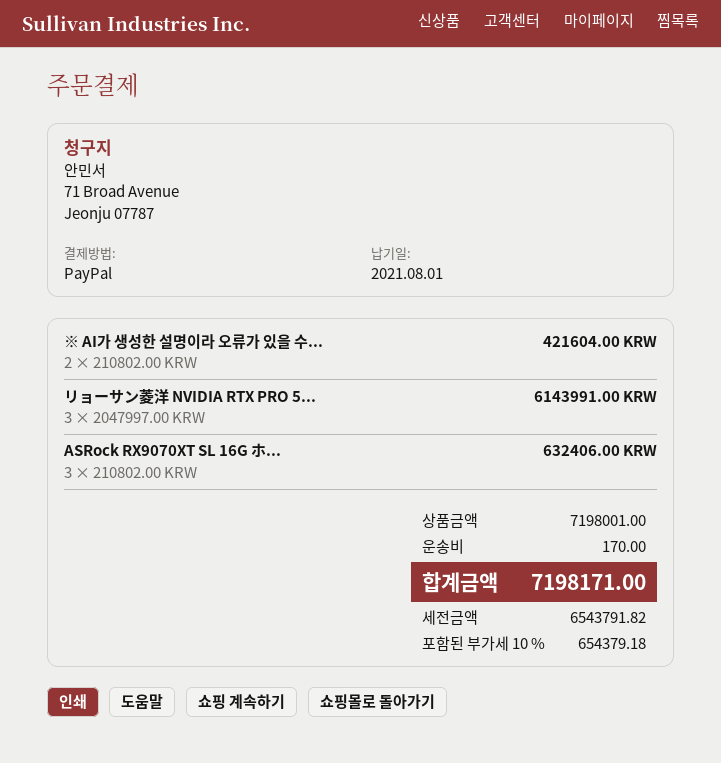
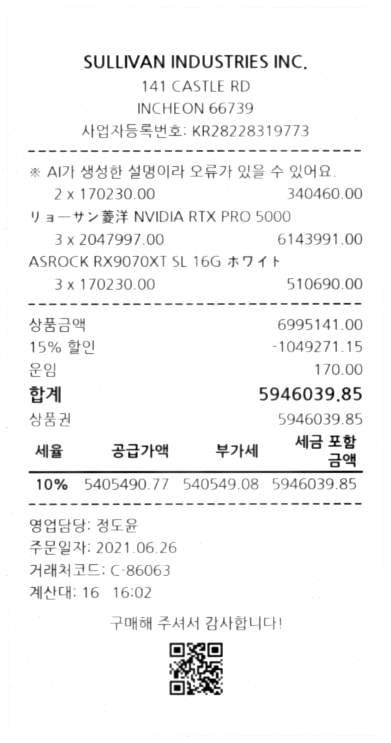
payment method: PayPal -> gift card
※ AI가 생성한 설명이라 오류가 있을 수...: 2 x 210802.00 = 421604.00 -> 2 x 170230.00 = 340460.00
ASRock RX9070XT SL 16G ホ...: 3 x 210802.00 = 632406.00 -> 3 x 170230.00 = 510690.00
subtotal: 7198001.00 -> 6995141.00
discount: none -> 15% = 1049271.15
net: 6543791.82 -> 5405490.77
tax: 10% = 654379.18 -> 10% = 540549.08
total: 7198171.00 -> 5946039.85

